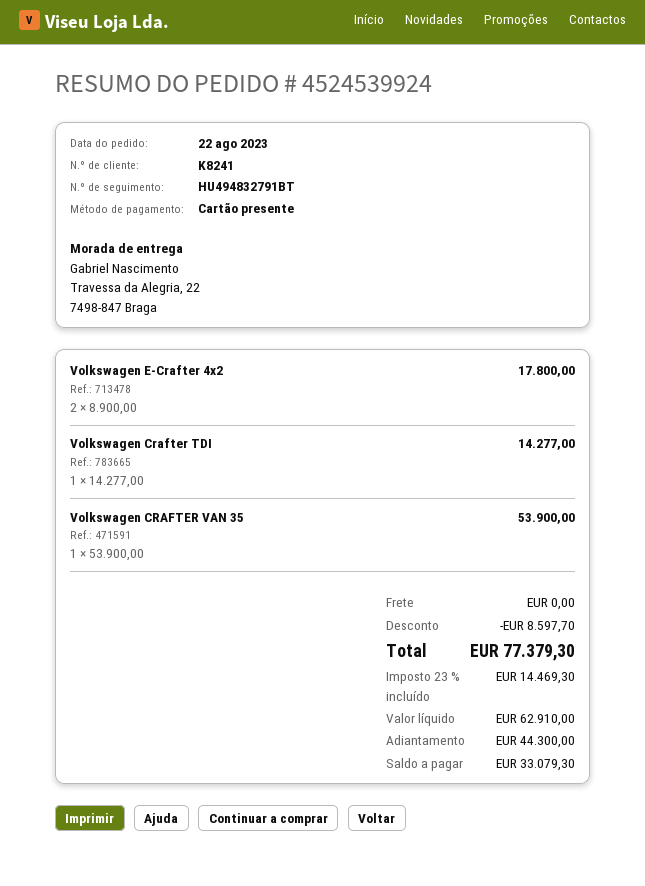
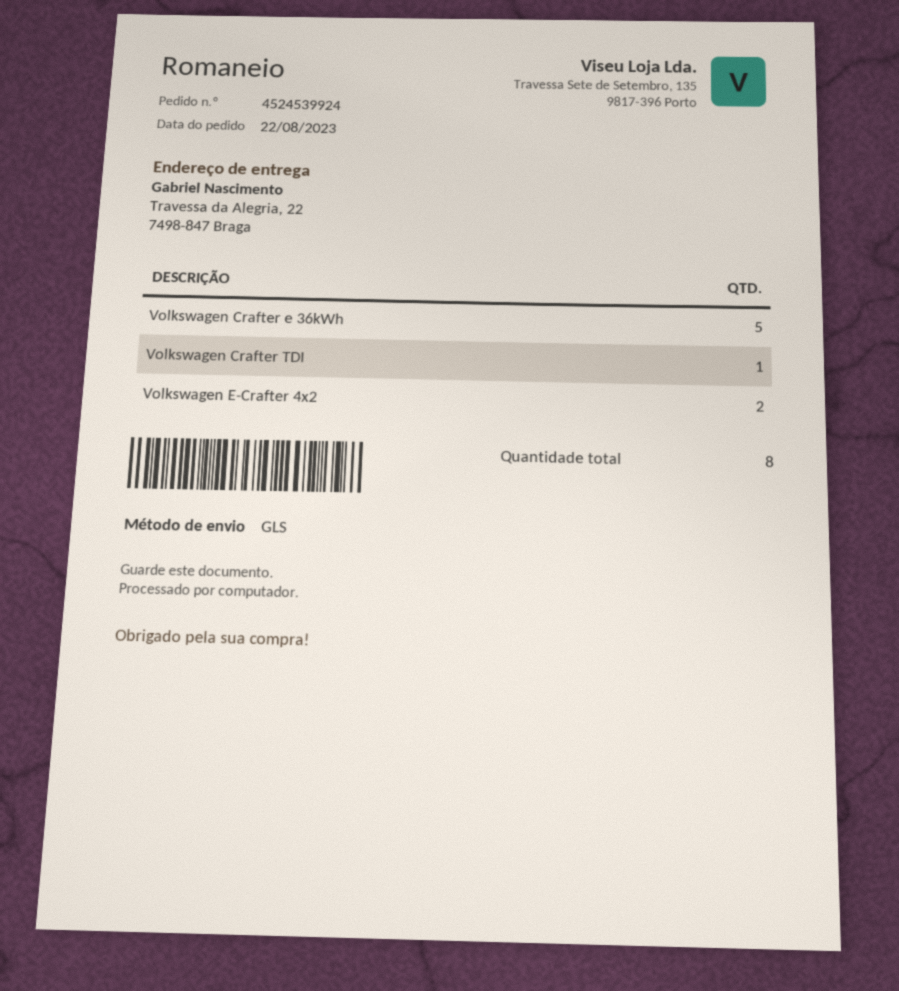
Volkswagen CRAFTER VAN 35: 1 -> none
Volkswagen Crafter e 36kWh: none -> 5

